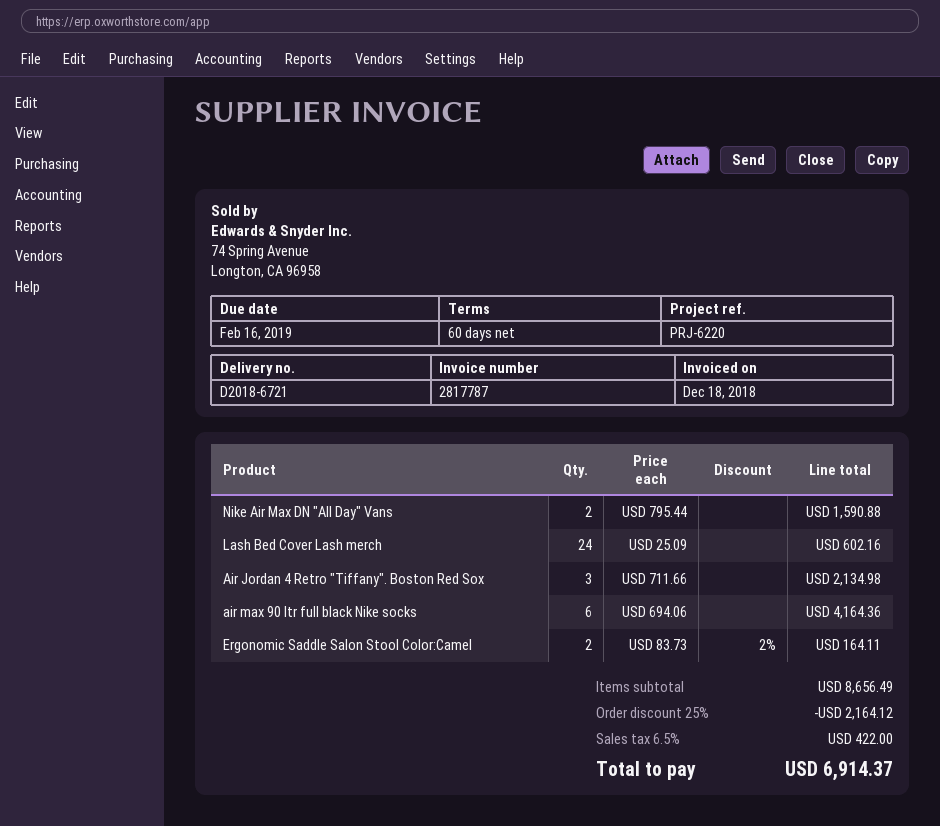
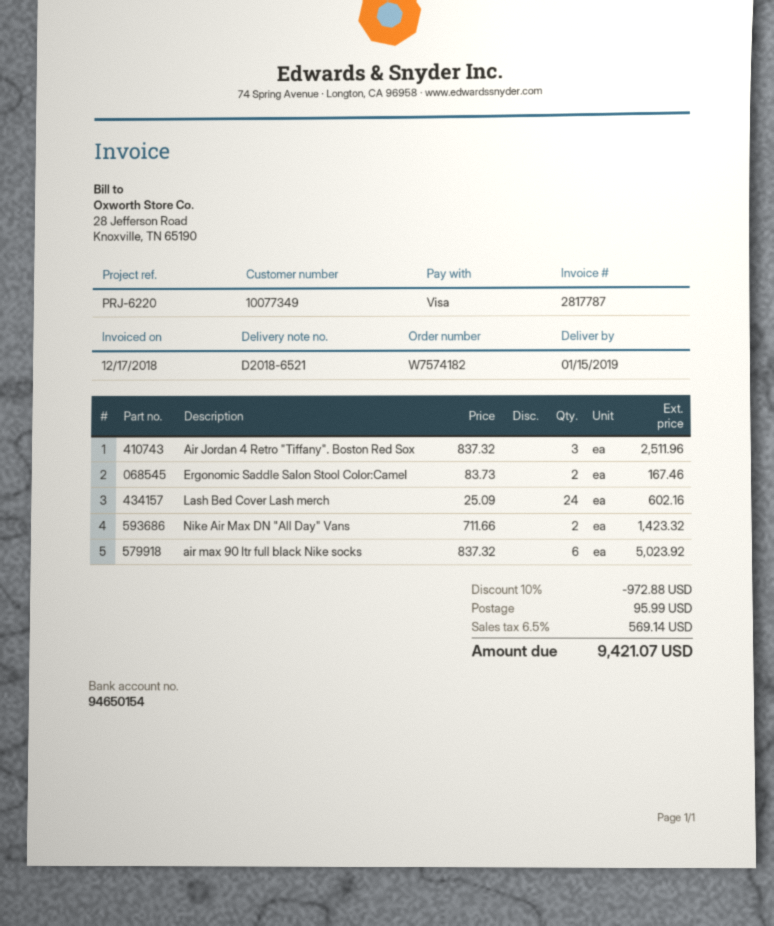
delivery note number: D2018-6721 -> D2018-6521
invoice date: 2018-12-18 -> 2018-12-17
Nike Air Max DN "All Day" Vans: 2 x 795.44 = 1590.88 -> 2 x 711.66 = 1423.32
Air Jordan 4 Retro "Tiffany". Boston Red Sox: 3 x 711.66 = 2134.98 -> 3 x 837.32 = 2511.96
air max 90 ltr full black Nike socks: 6 x 694.06 = 4164.36 -> 6 x 837.32 = 5023.92
Ergonomic Saddle Salon Stool Color:Camel: 2 x 83.73 - 2% = 164.11 -> 2 x 83.73 = 167.46
discount: 25% = 2164.12 -> 10% = 972.88
shipping: none -> 95.99
tax: 6.5% = 422.00 -> 6.5% = 569.14
total: 6914.37 -> 9421.07

